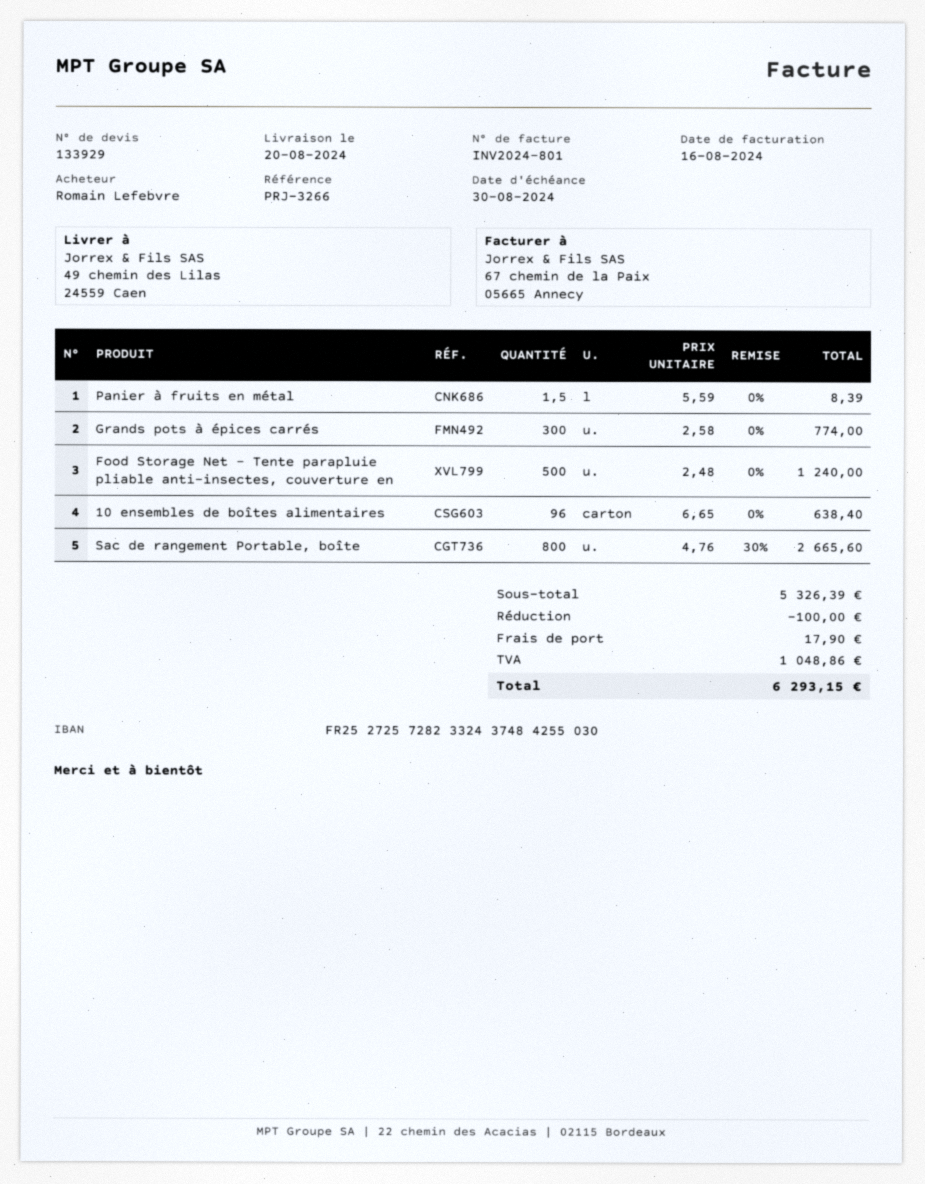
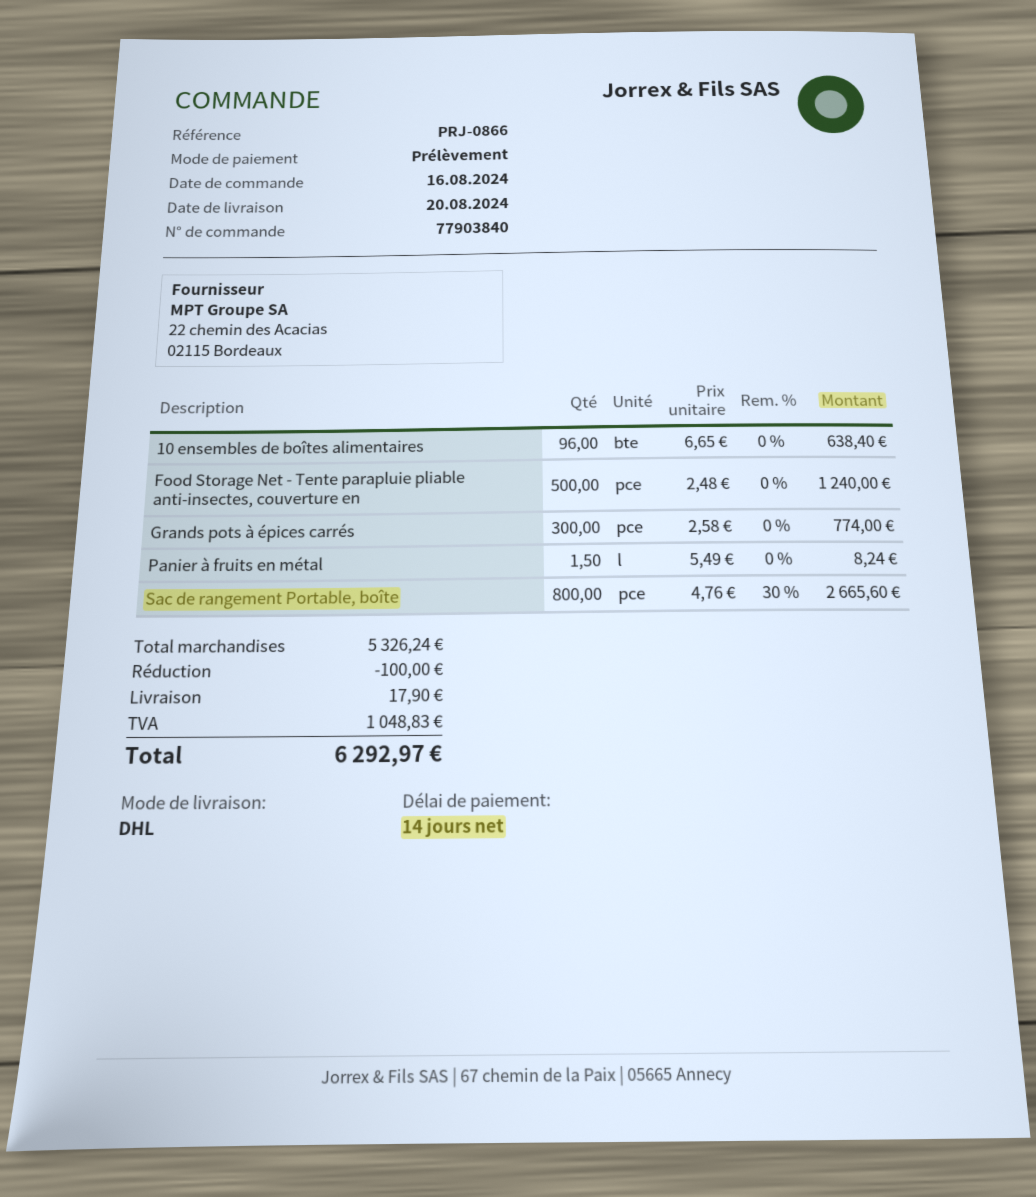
reference: PRJ-3266 -> PRJ-0866
Panier à fruits en métal: 1.5 x 5.59 = 8.39 -> 1.5 x 5.49 = 8.24
subtotal: 5326.39 -> 5326.24
tax: 1048.86 -> 1048.83
total: 6293.15 -> 6292.97

